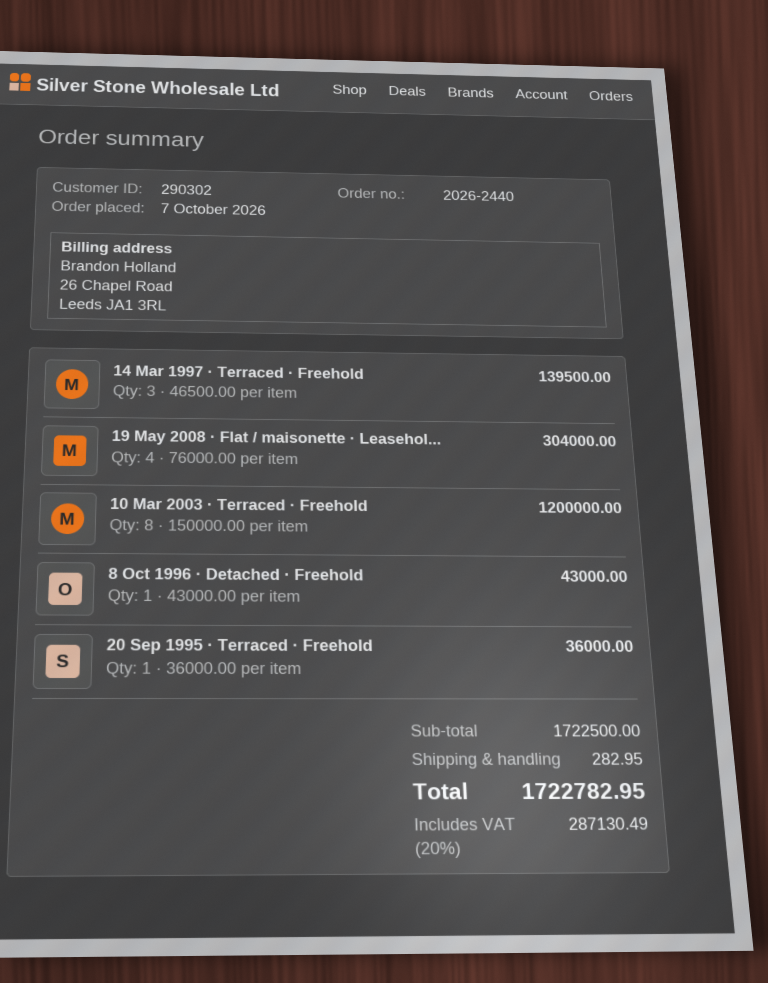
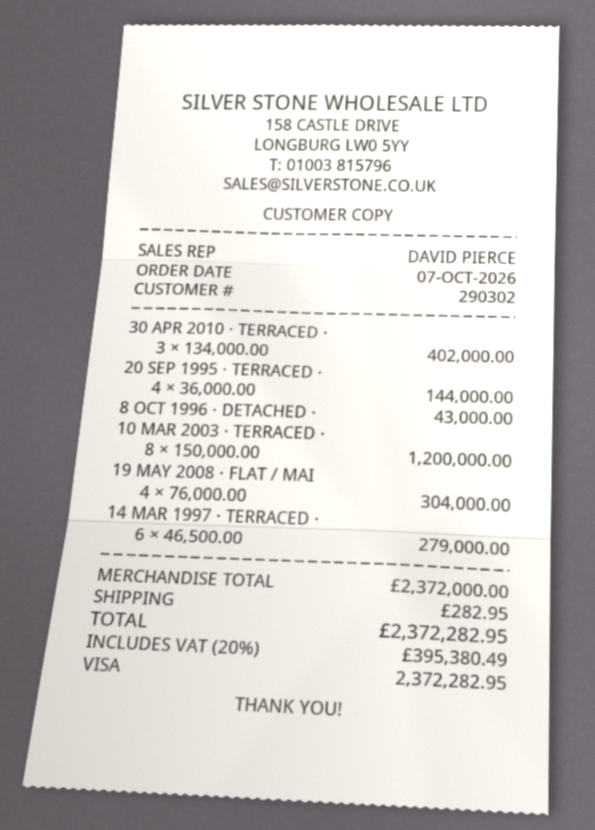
14 Mar 1997 · Terraced · Freehold: 3 x 46500.00 = 139500.00 -> 6 x 46500.00 = 279000.00
20 Sep 1995 · Terraced · Freehold: 1 x 36000.00 = 36000.00 -> 4 x 36000.00 = 144000.00
30 APR 2010 · TERRACED ·: none -> 3 x 134000.00 = 402000.00
subtotal: 1722500.00 -> 2372000.00
tax: 20% = 287130.49 -> 20% = 395380.49
total: 1722782.95 -> 2372282.95

